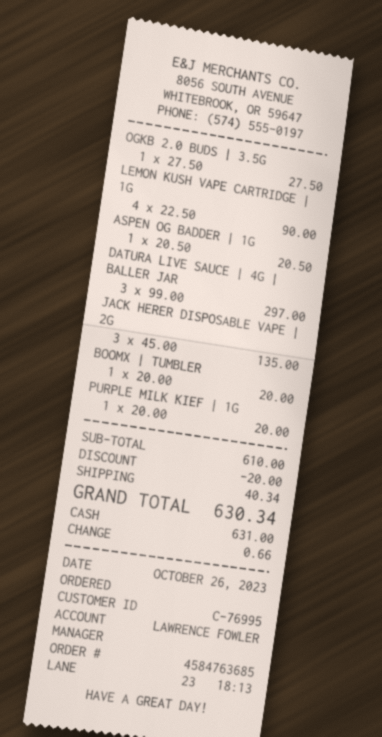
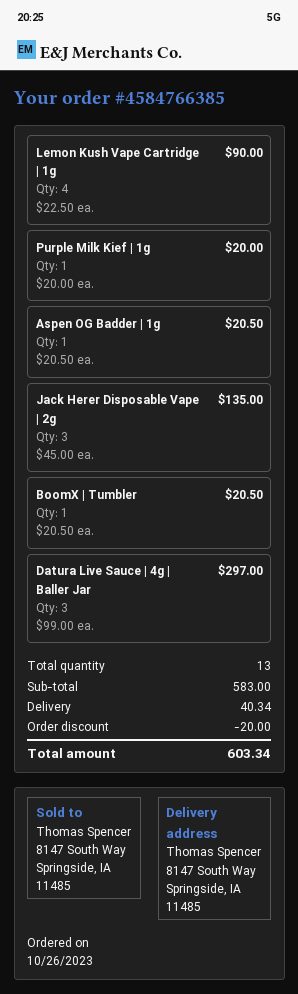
order number: 4584763685 -> 4584766385
OGKB 2.0 BUDS | 3.5G: 1 x 27.50 = 27.50 -> none
BOOMX | TUMBLER: 1 x 20.00 = 20.00 -> 1 x 20.50 = 20.50
subtotal: 610.00 -> 583.00
total: 630.34 -> 603.34

